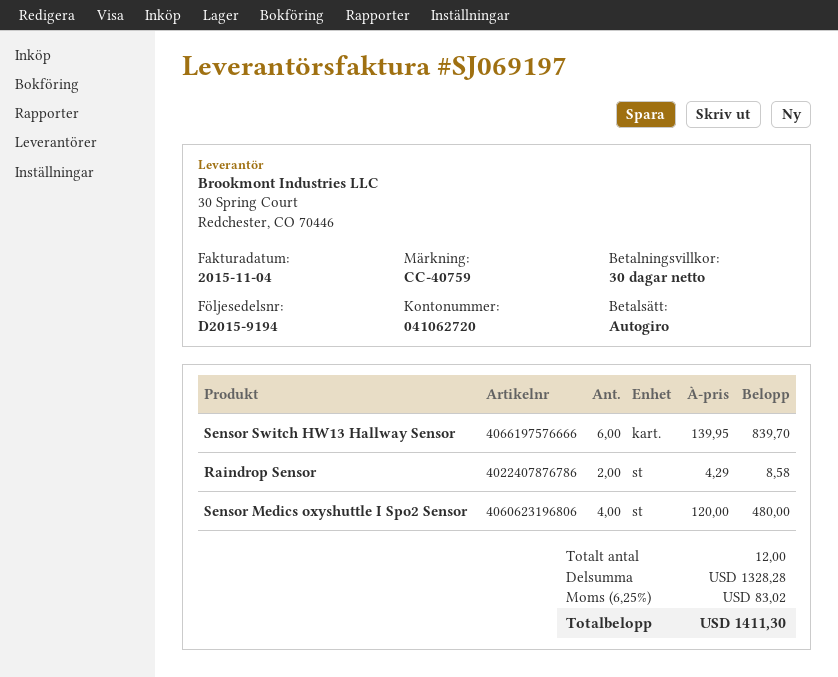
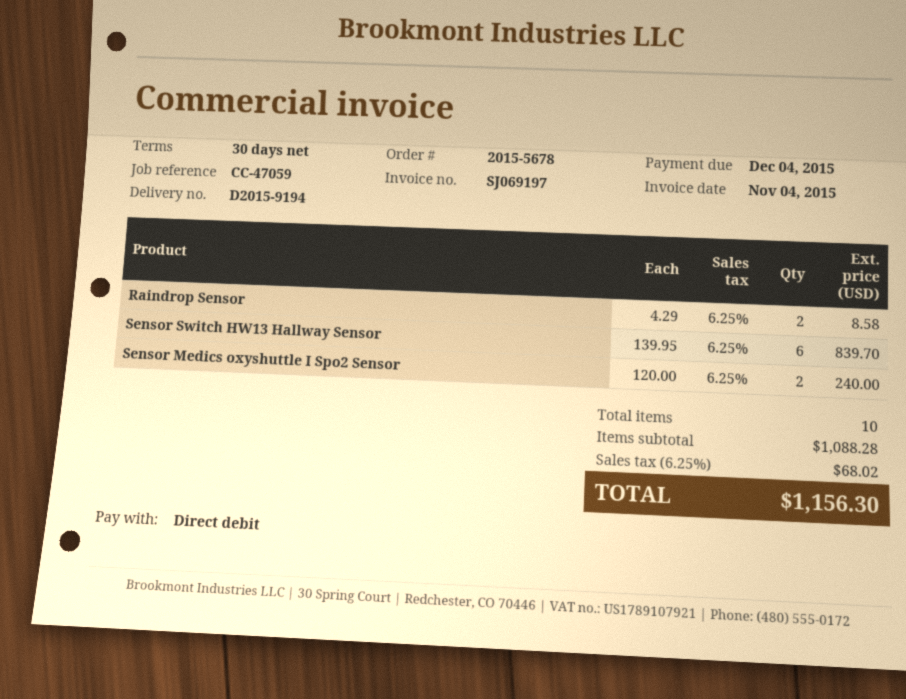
reference: CC-40759 -> CC-47059
Sensor Medics oxyshuttle I Spo2 Sensor: 4 x 120.00 = 480.00 -> 2 x 120.00 = 240.00
total quantity: 12 -> 10
subtotal: 1328.28 -> 1088.28
tax: 6.25% = 83.02 -> 6.25% = 68.02
total: 1411.30 -> 1156.30

